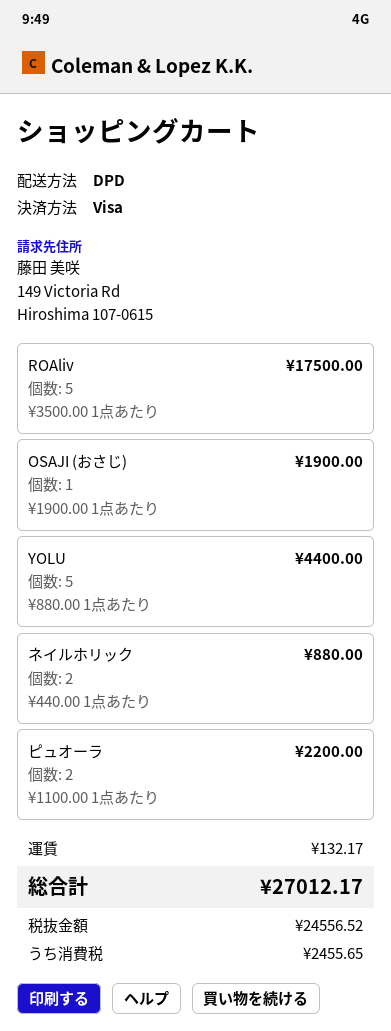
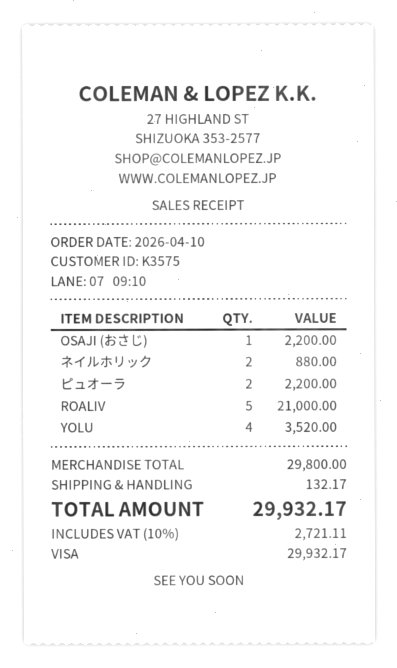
ROAliv: 5 for 17500.00 -> 5 for 21000.00
OSAJI (おさじ): 1 for 1900.00 -> 1 for 2200.00
YOLU: 5 for 4400.00 -> 4 for 3520.00
tax: 2455.65 -> 2721.11
total: 27012.17 -> 29932.17

